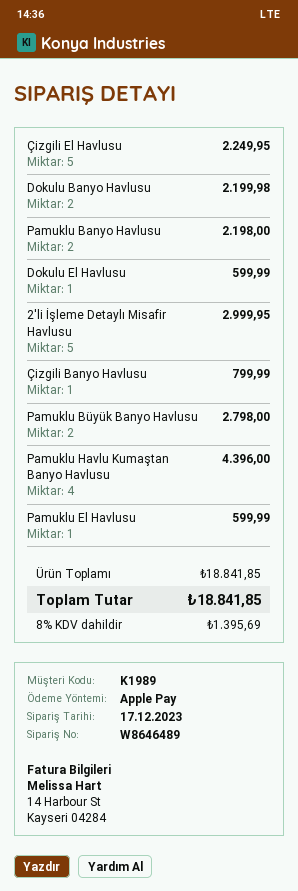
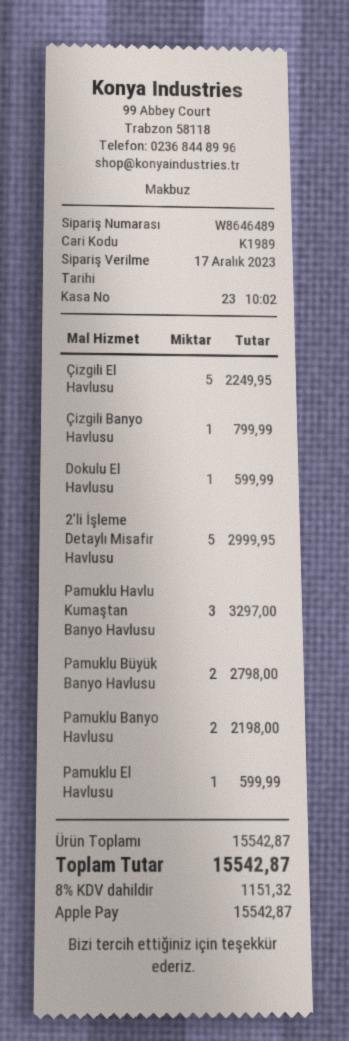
Dokulu Banyo Havlusu: 2 for 2199.98 -> none
Pamuklu Havlu Kumaştan Banyo Havlusu: 4 for 4396.00 -> 3 for 3297.00
subtotal: 18841.85 -> 15542.87
tax: 8% = 1395.69 -> 8% = 1151.32
total: 18841.85 -> 15542.87

